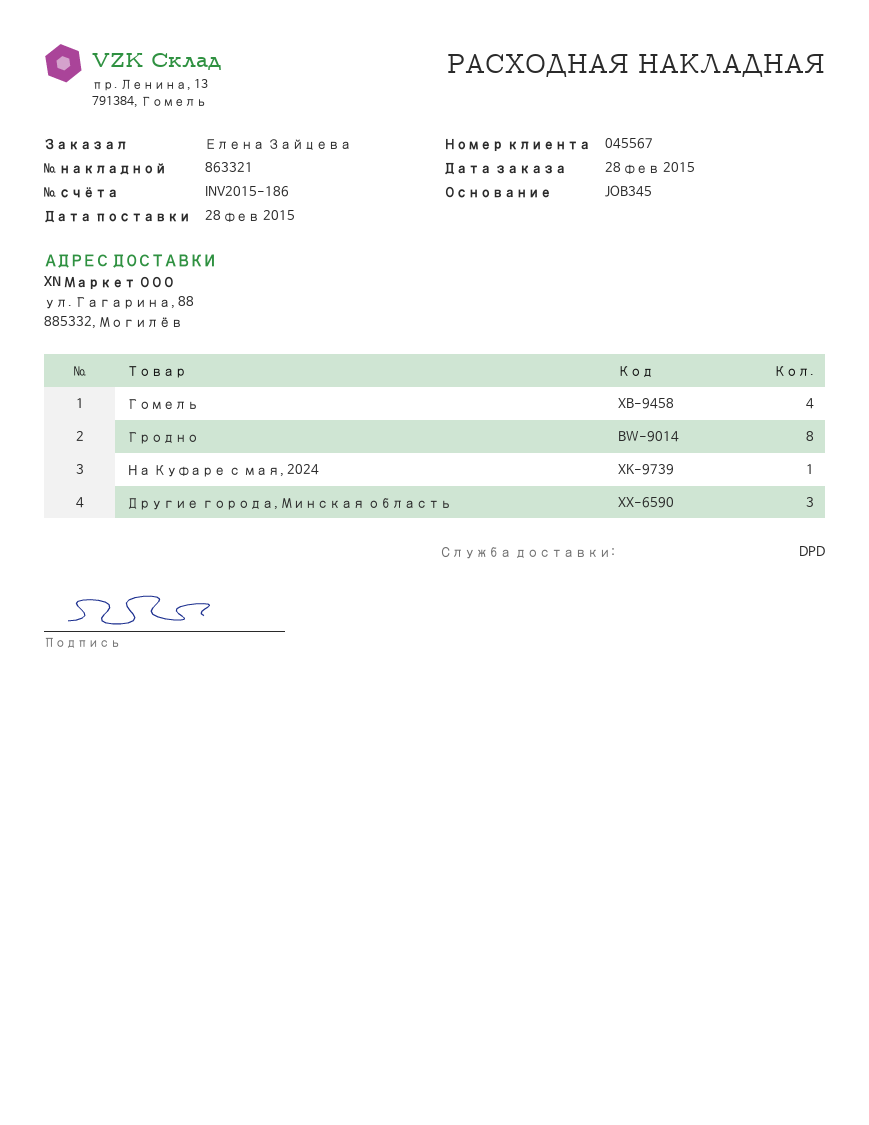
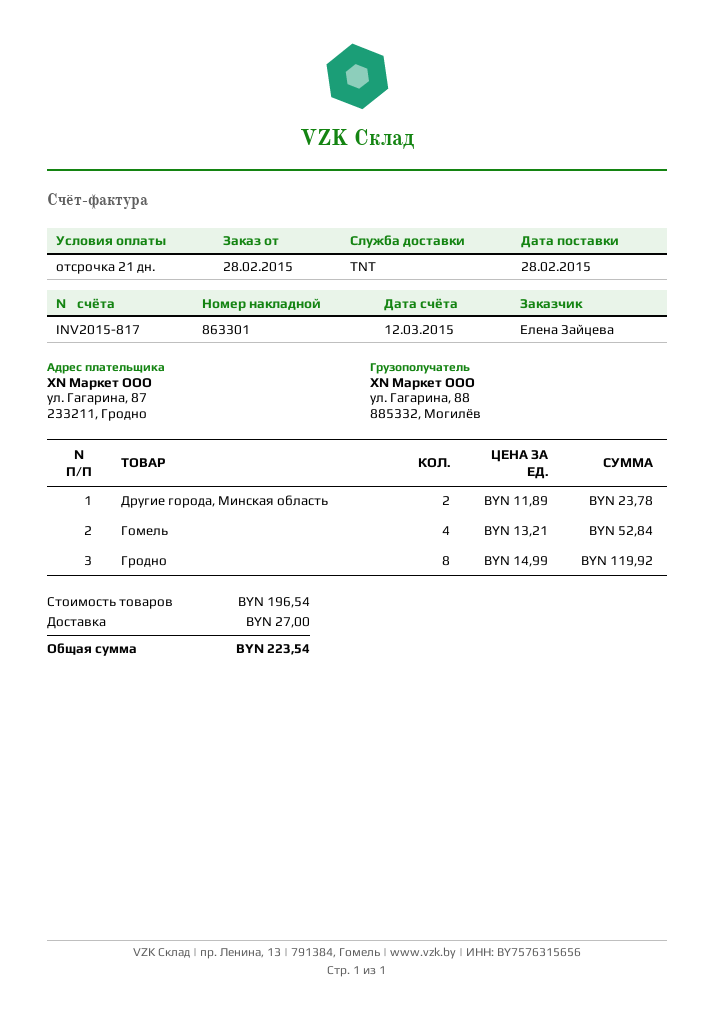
delivery note number: 863321 -> 863301
invoice number: INV2015-186 -> INV2015-817
shipping method: DPD -> TNT
На Куфаре с мая, 2024: 1 -> none
Другие города, Минская область: 3 -> 2

